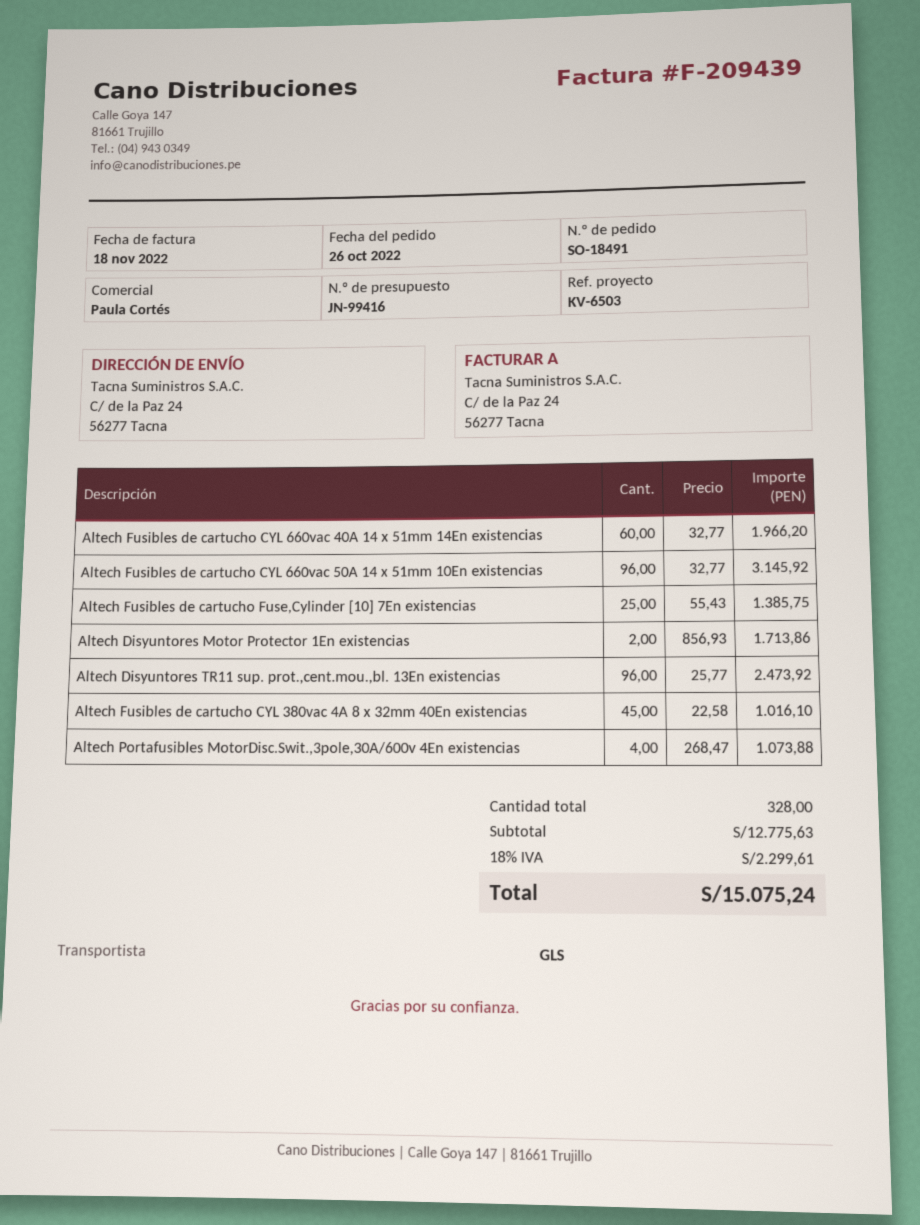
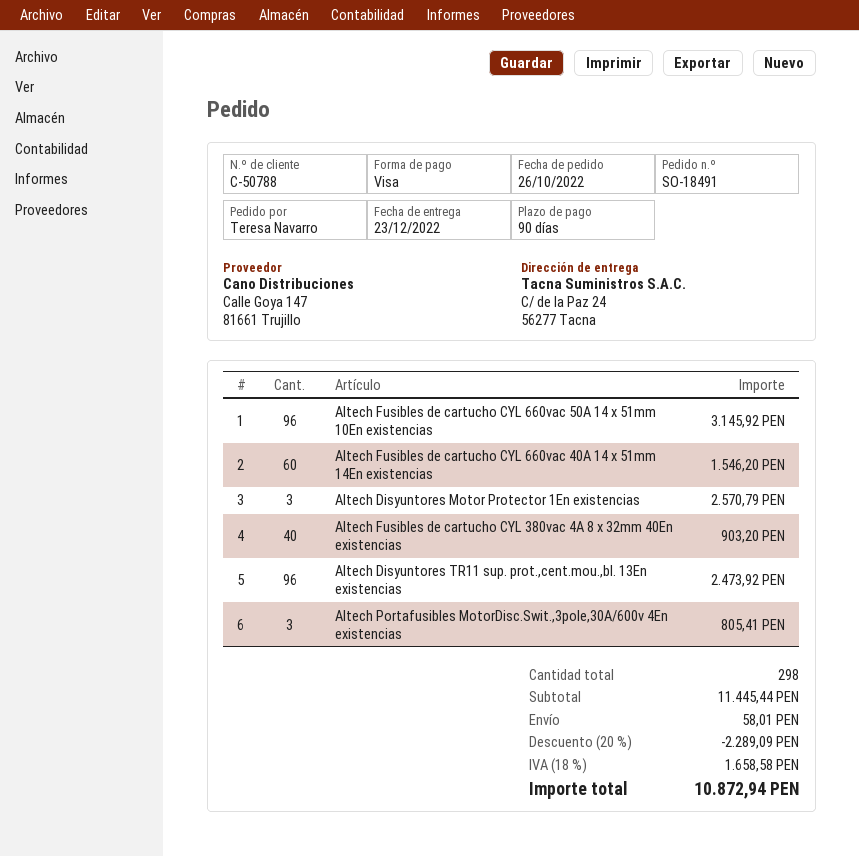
Altech Fusibles de cartucho CYL 660vac 40A 14 x 51mm 14En existencias: 60 for 1966.20 -> 60 for 1546.20
Altech Fusibles de cartucho Fuse,Cylinder [10] 7En existencias: 25 for 1385.75 -> none
Altech Disyuntores Motor Protector 1En existencias: 2 for 1713.86 -> 3 for 2570.79
Altech Fusibles de cartucho CYL 380vac 4A 8 x 32mm 40En existencias: 45 for 1016.10 -> 40 for 903.20
Altech Portafusibles MotorDisc.Swit.,3pole,30A/600v 4En existencias: 4 for 1073.88 -> 3 for 805.41
total quantity: 328 -> 298
subtotal: 12775.63 -> 11445.44
discount: none -> 20% = 2289.09
shipping: none -> 58.01
tax: 18% = 2299.61 -> 18% = 1658.58
total: 15075.24 -> 10872.94

